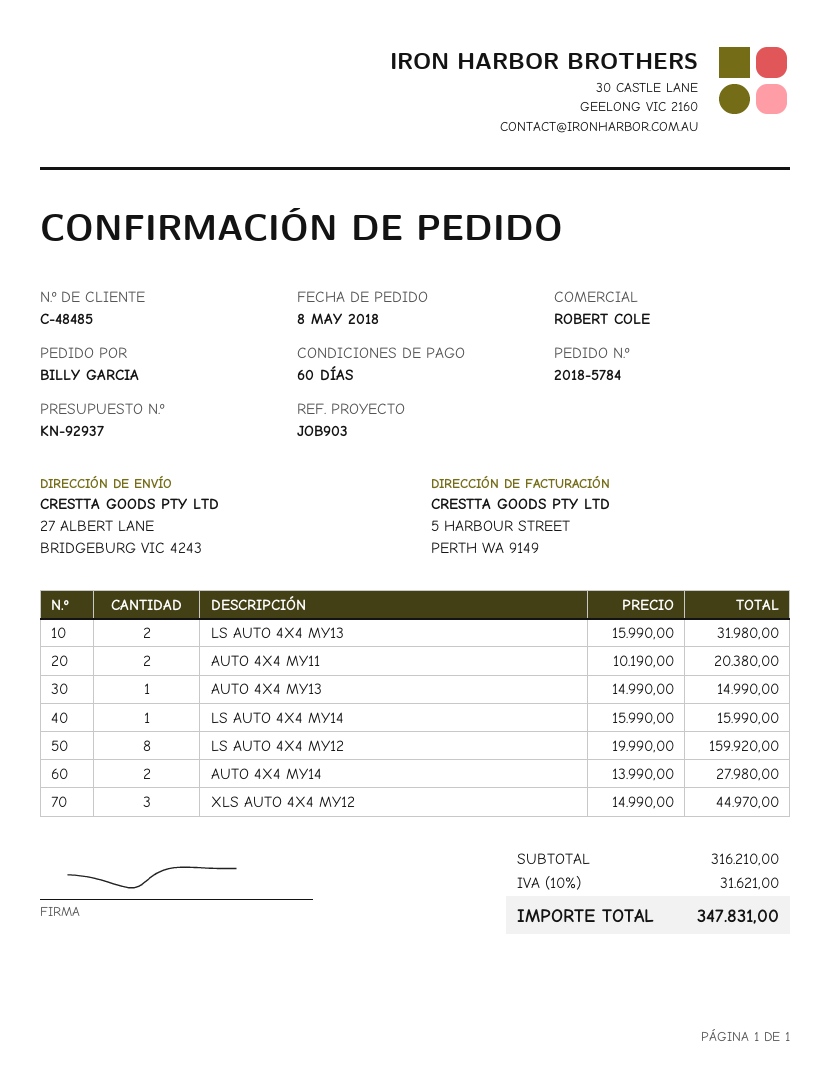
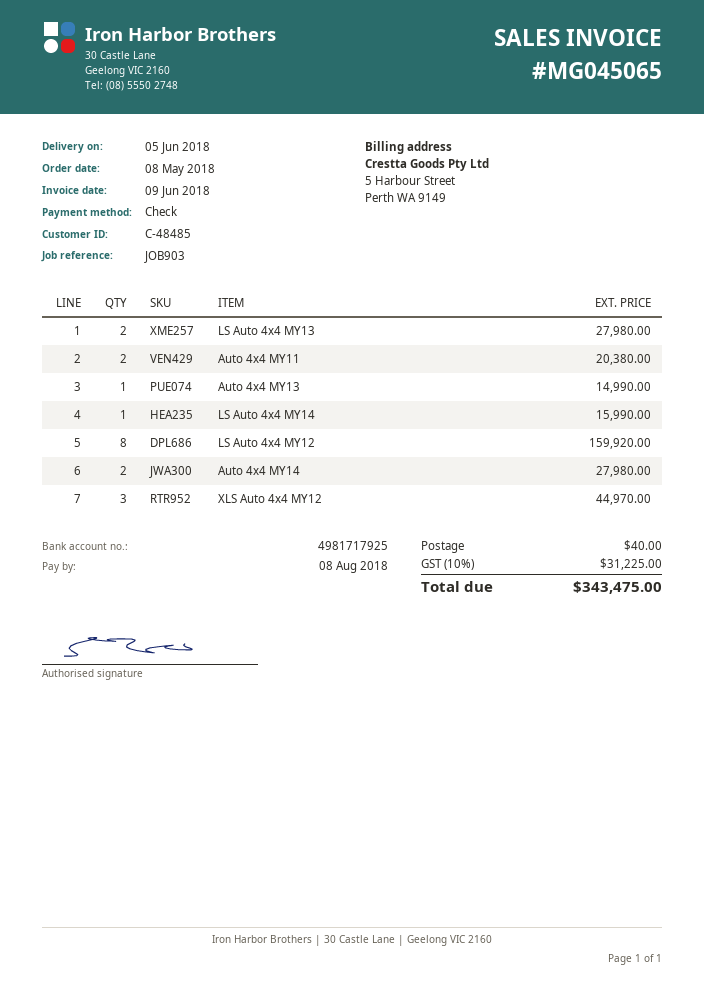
LS AUTO 4X4 MY13: 2 for 31980.00 -> 2 for 27980.00
shipping: none -> 40.00
tax: 10% = 31621.00 -> 10% = 31225.00
total: 347831.00 -> 343475.00

